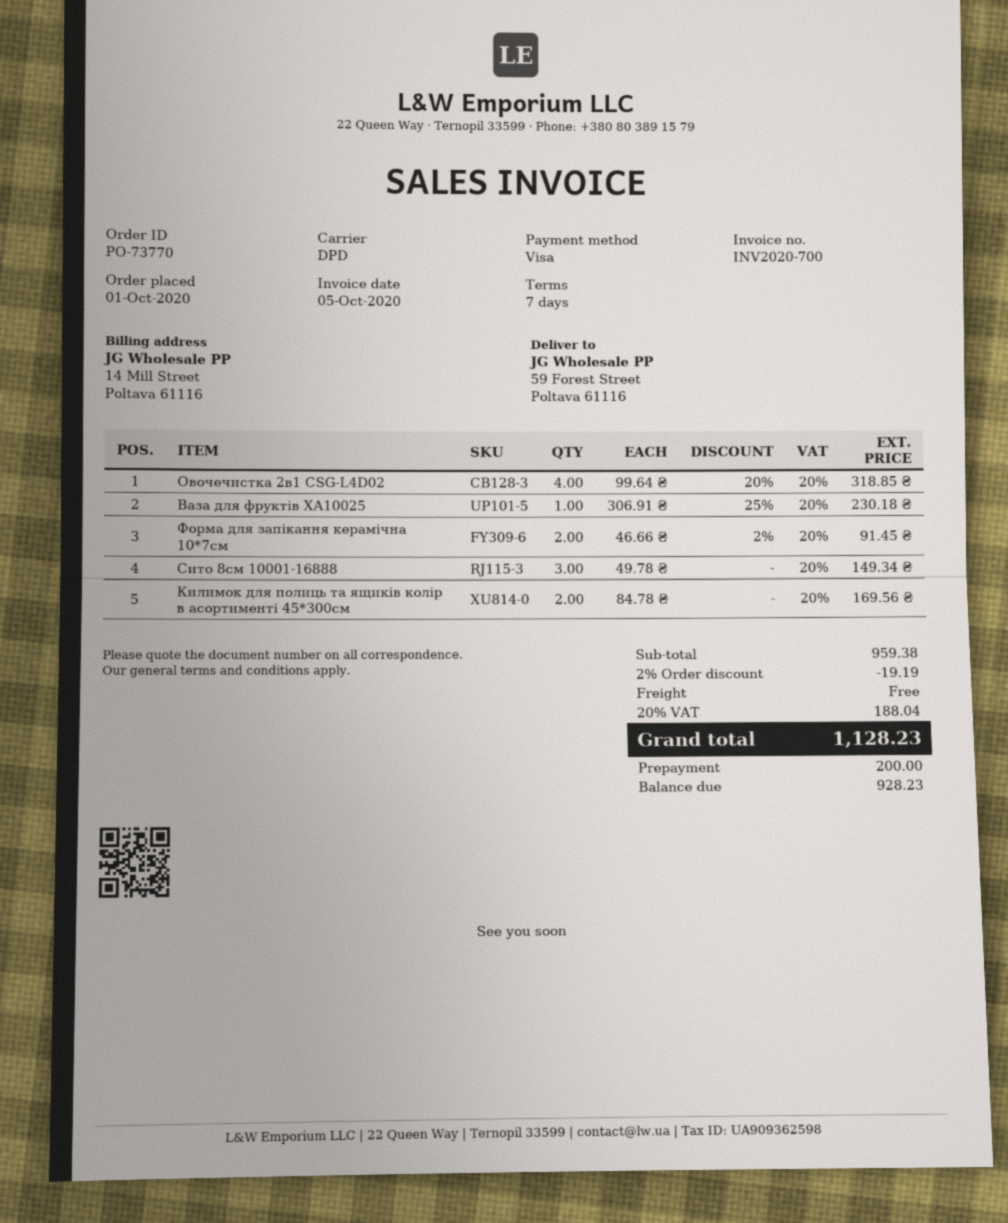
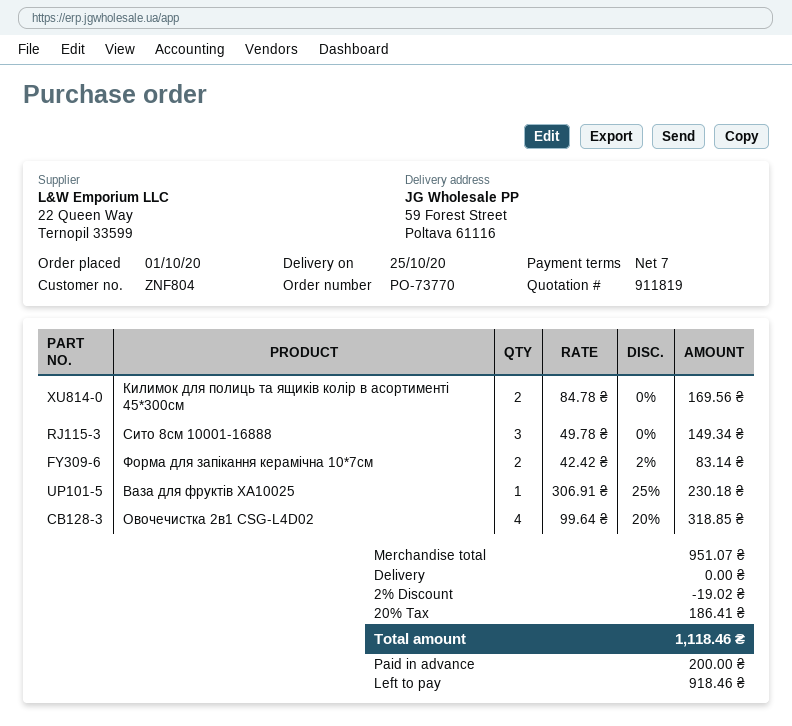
Форма для запікання керамічна 10*7см: 2 x 46.66 - 2% = 91.45 -> 2 x 42.42 - 2% = 83.14
subtotal: 959.38 -> 951.07
discount: 2% = 19.19 -> 2% = 19.02
tax: 20% = 188.04 -> 20% = 186.41
total: 1128.23 -> 1118.46
balance: 928.23 -> 918.46

